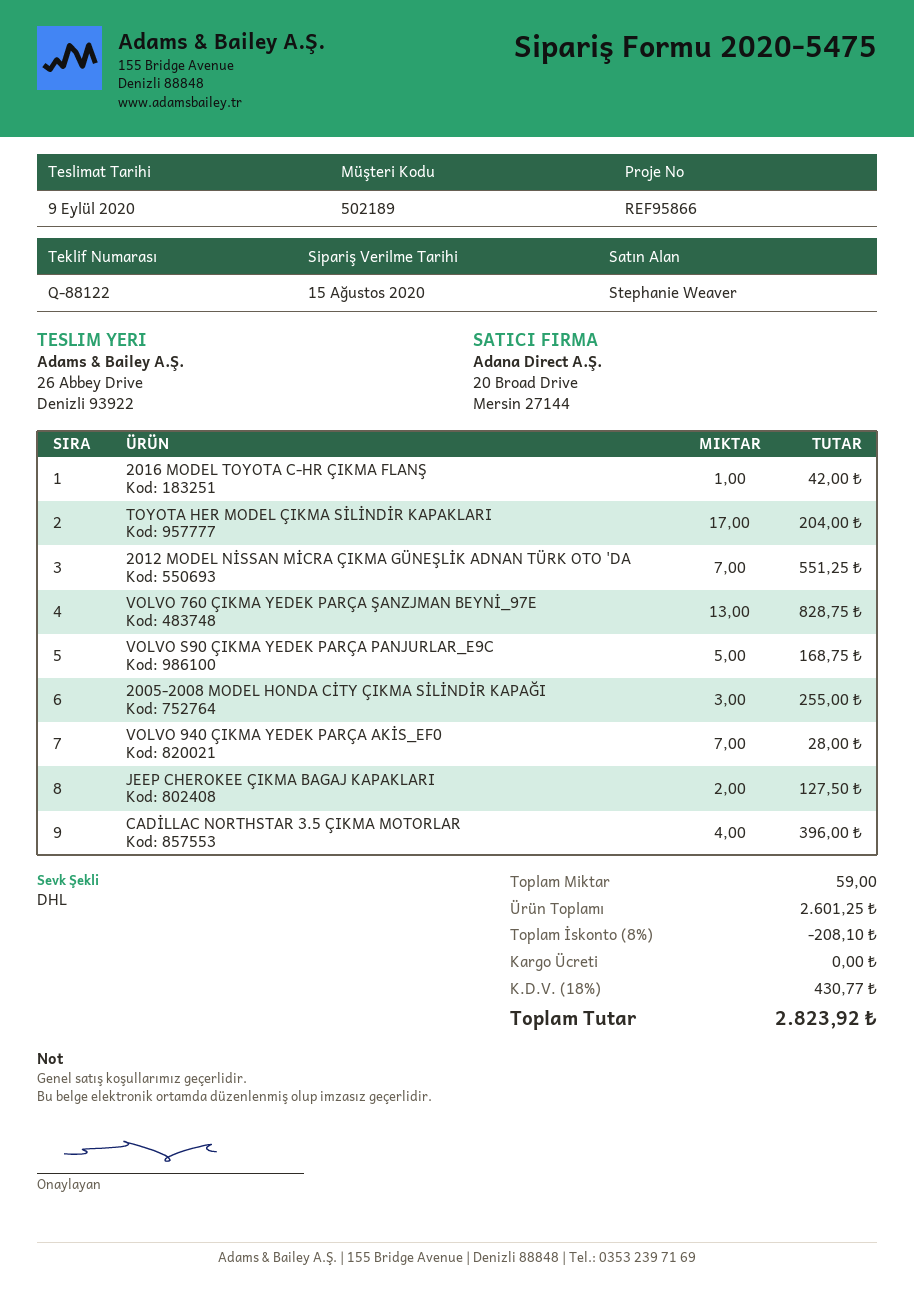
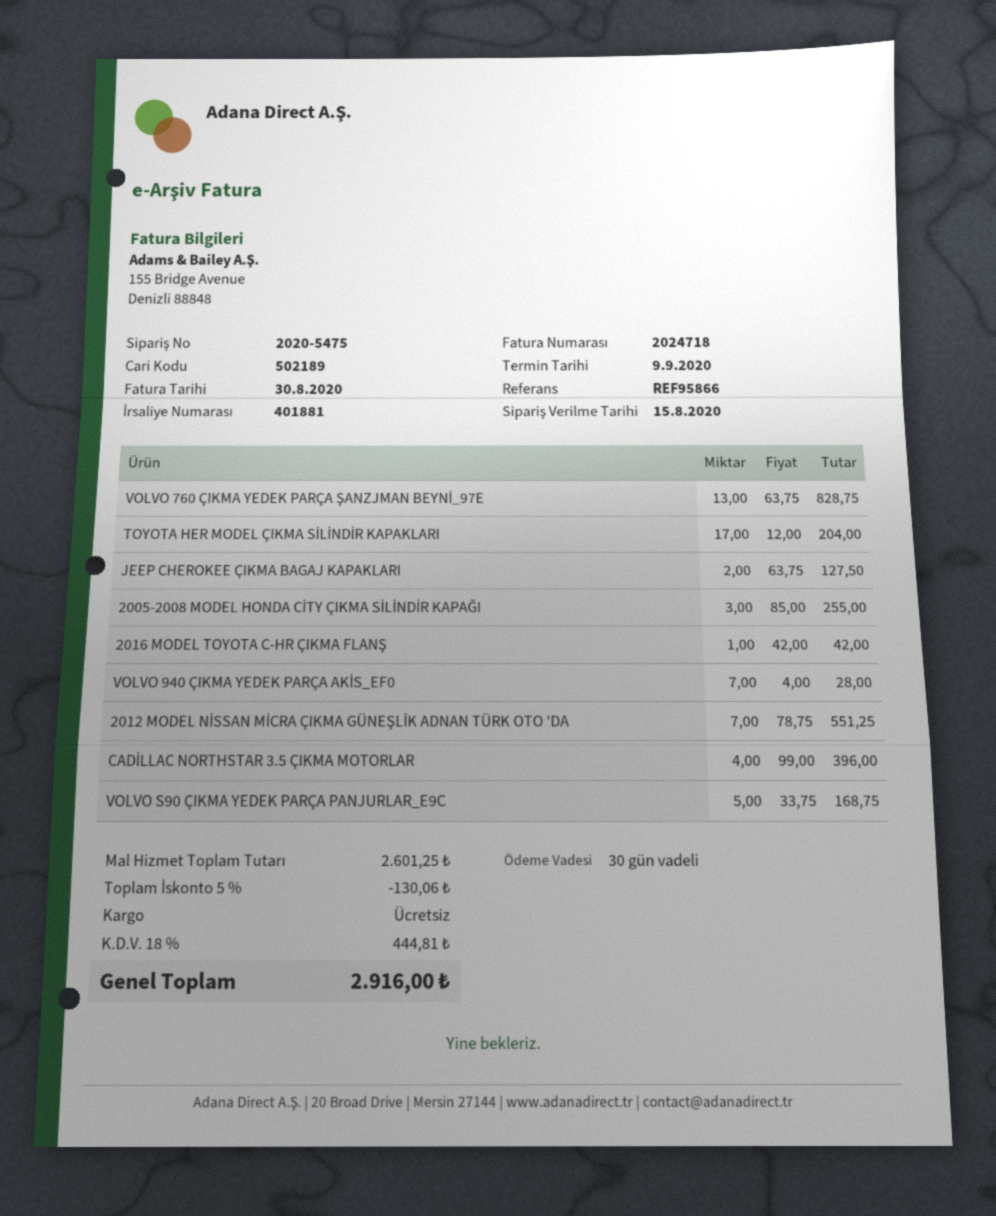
discount: 8% = 208.10 -> 5% = 130.06
tax: 18% = 430.77 -> 18% = 444.81
total: 2823.92 -> 2916.00

